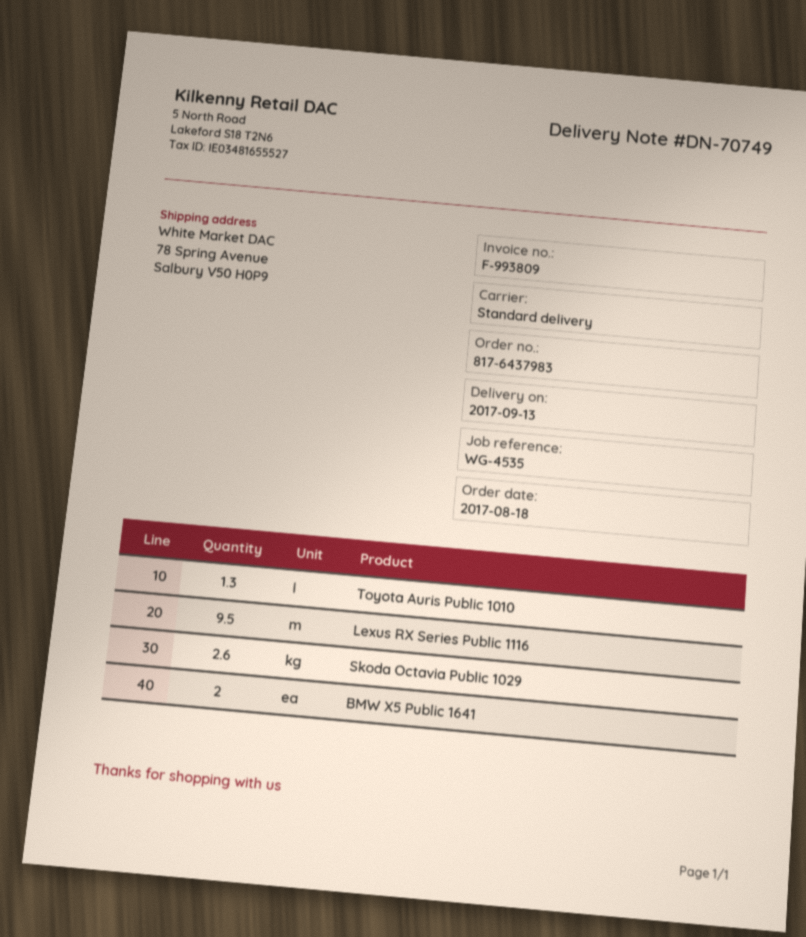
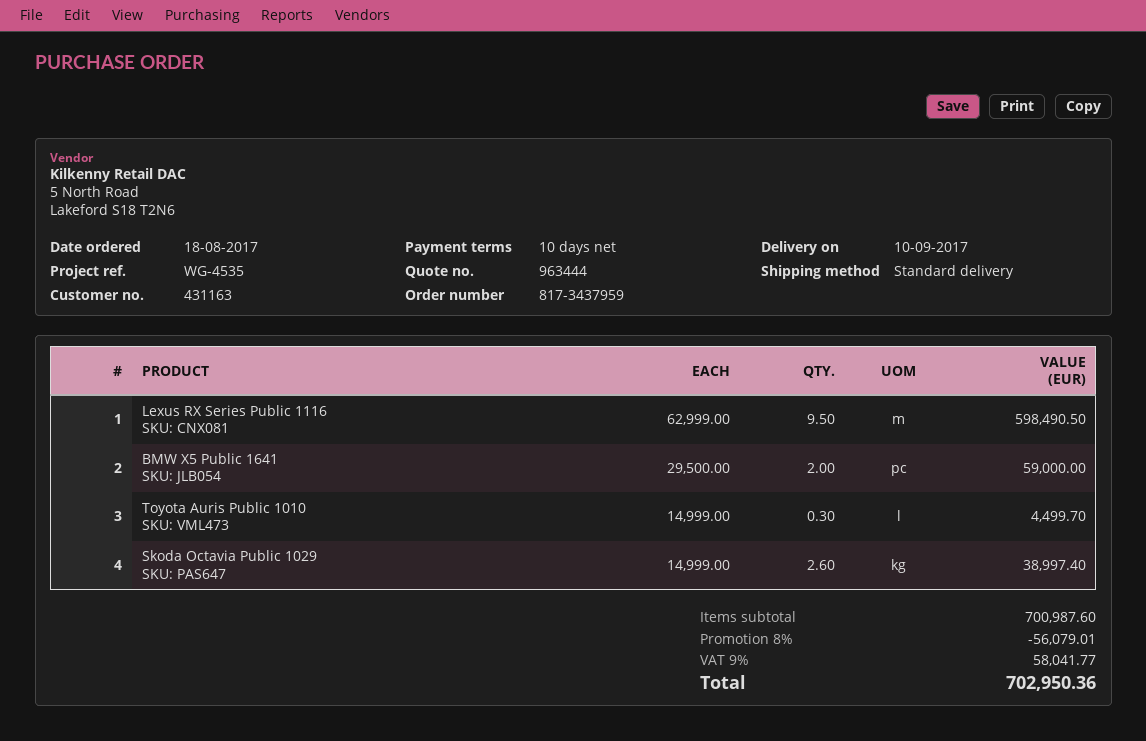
order number: 817-6437983 -> 817-3437959
delivery date: 2017-09-13 -> 2017-09-10
Toyota Auris Public 1010: 1.3 -> 0.3

